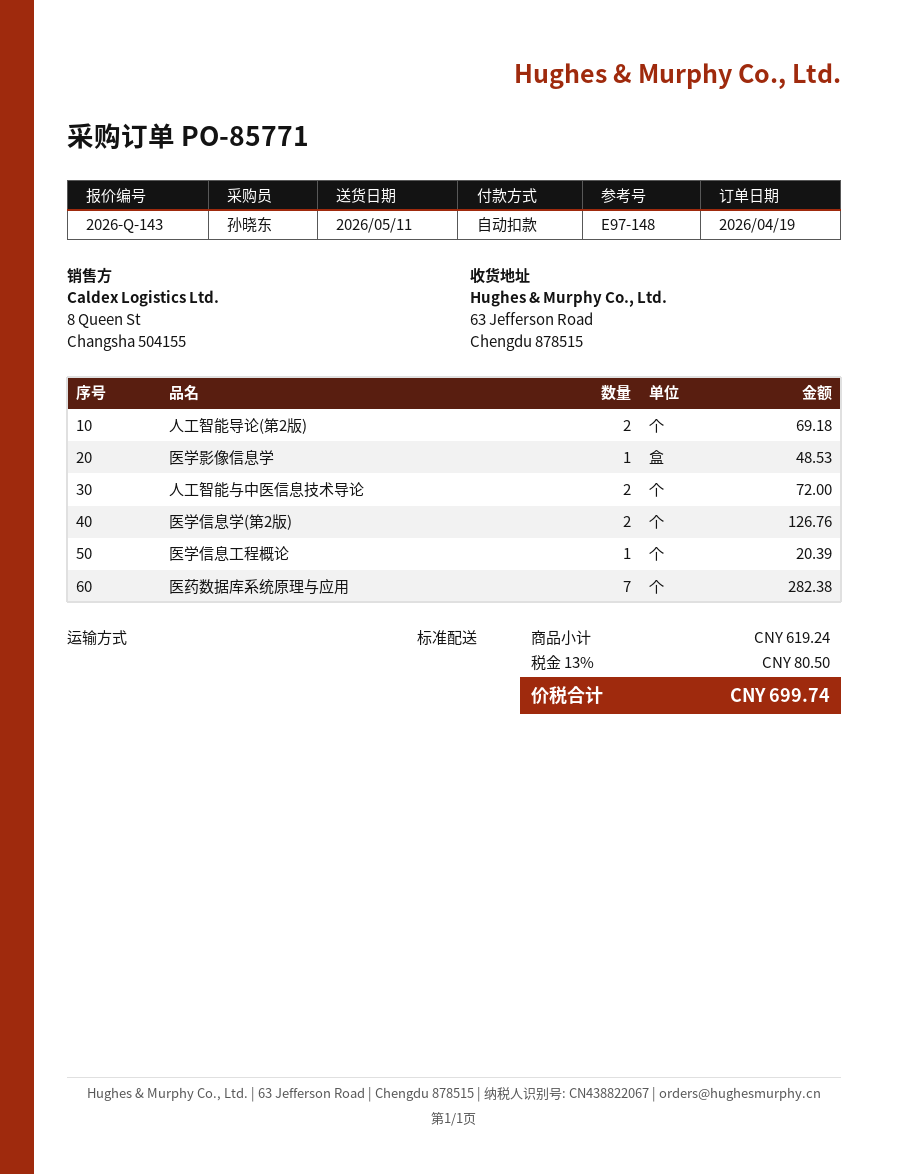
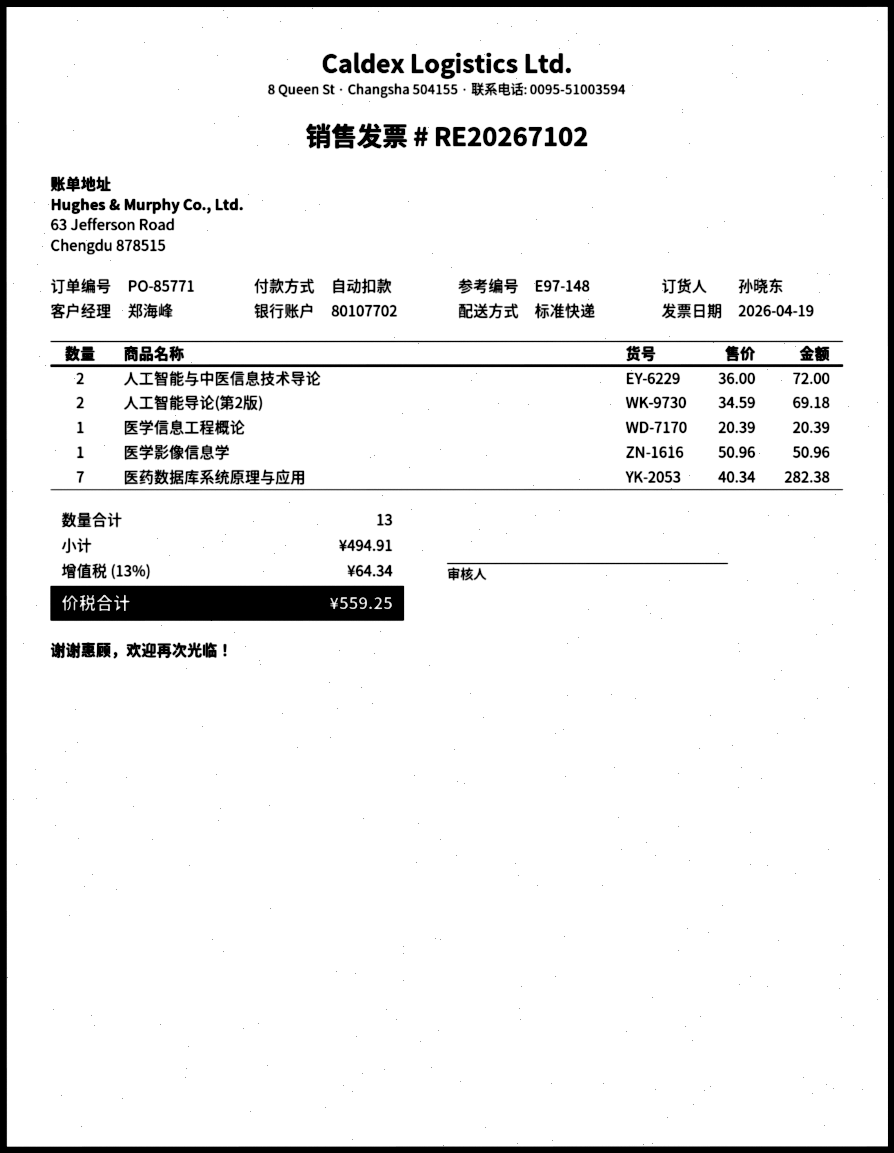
医学影像信息学: 1 for 48.53 -> 1 for 50.96
医学信息学(第2版): 2 for 126.76 -> none
subtotal: 619.24 -> 494.91
tax: 13% = 80.50 -> 13% = 64.34
total: 699.74 -> 559.25

